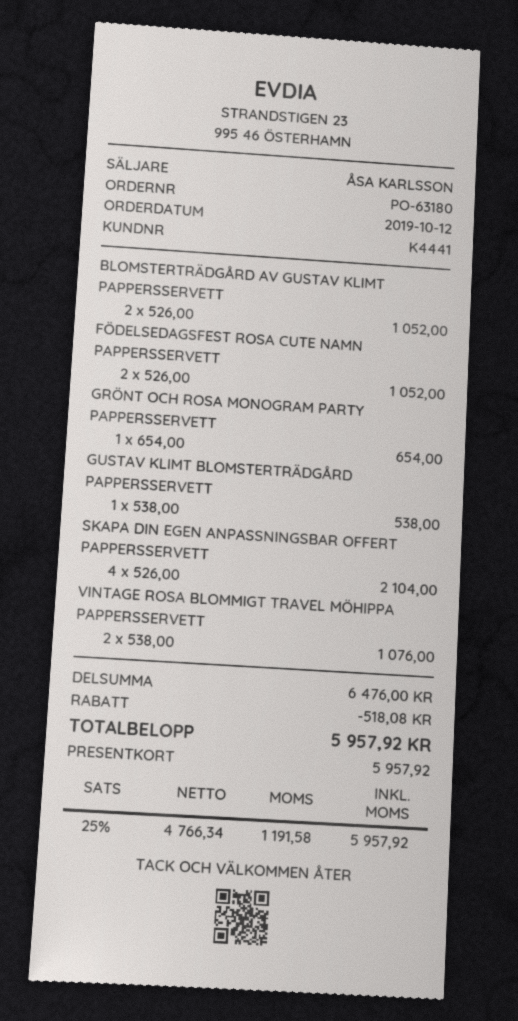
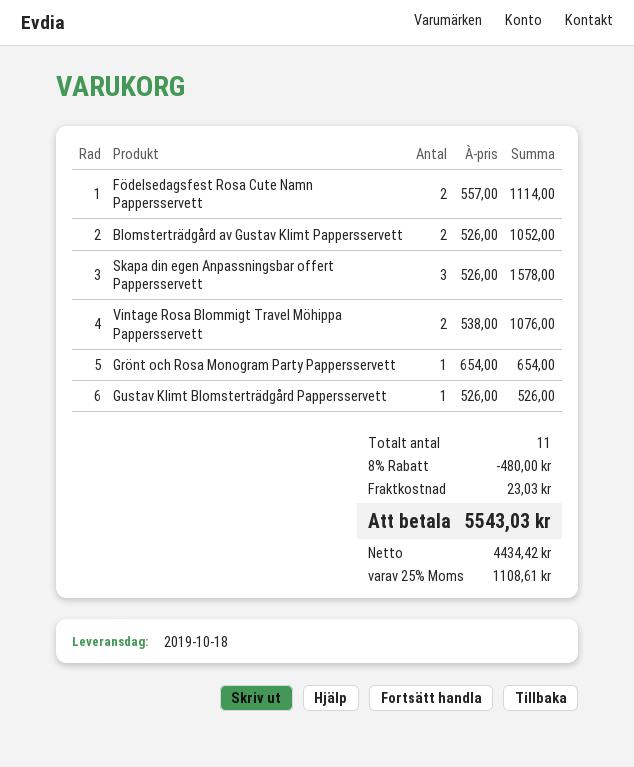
FÖDELSEDAGSFEST ROSA CUTE NAMN PAPPERSSERVETT: 2 x 526.00 = 1052.00 -> 2 x 557.00 = 1114.00
GUSTAV KLIMT BLOMSTERTRÄDGÅRD PAPPERSSERVETT: 1 x 538.00 = 538.00 -> 1 x 526.00 = 526.00
SKAPA DIN EGEN ANPASSNINGSBAR OFFERT PAPPERSSERVETT: 4 x 526.00 = 2104.00 -> 3 x 526.00 = 1578.00
discount: 518.08 -> 480.00
shipping: none -> 23.03
net: 4766.34 -> 4434.42
tax: 25% = 1191.58 -> 25% = 1108.61
total: 5957.92 -> 5543.03

